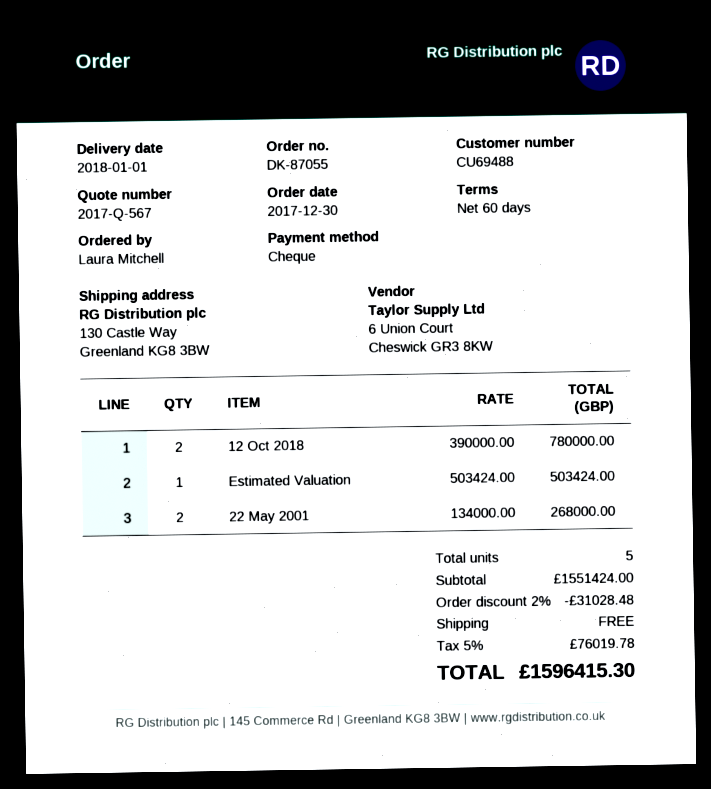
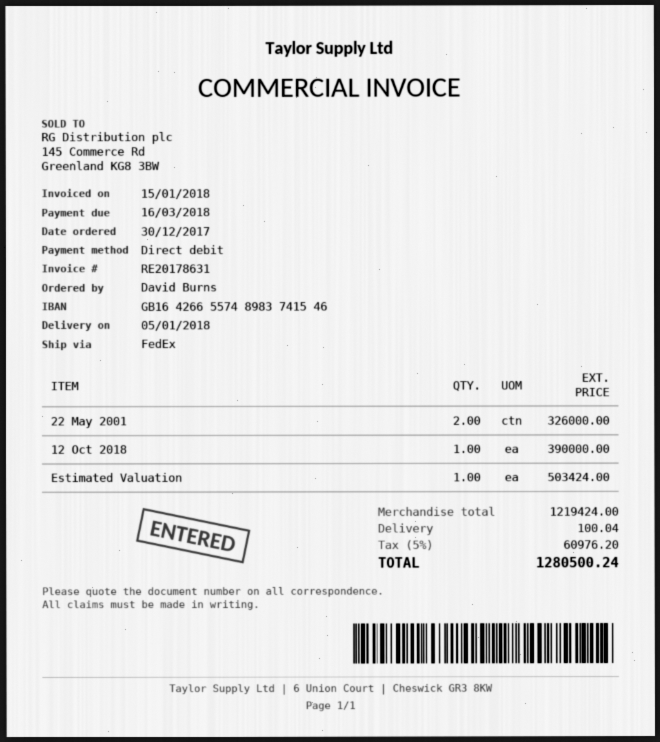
delivery date: 2018-01-01 -> 2018-01-05
ordered by: Laura Mitchell -> David Burns
payment method: cheque -> direct debit
12 Oct 2018: 2 for 780000.00 -> 1 for 390000.00
22 May 2001: 2 for 268000.00 -> 2 for 326000.00
subtotal: 1551424.00 -> 1219424.00
discount: 2% = 31028.48 -> none
shipping: 0.00 -> 100.04
tax: 5% = 76019.78 -> 5% = 60976.20
total: 1596415.30 -> 1280500.24

